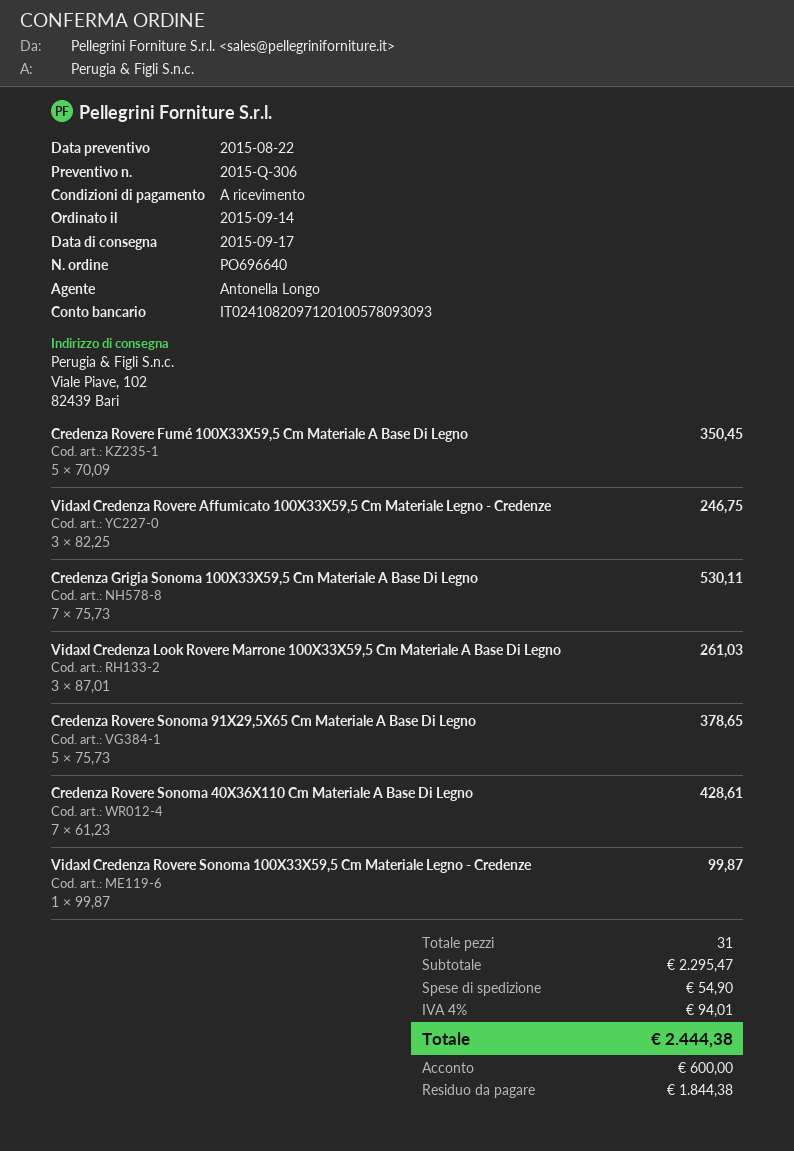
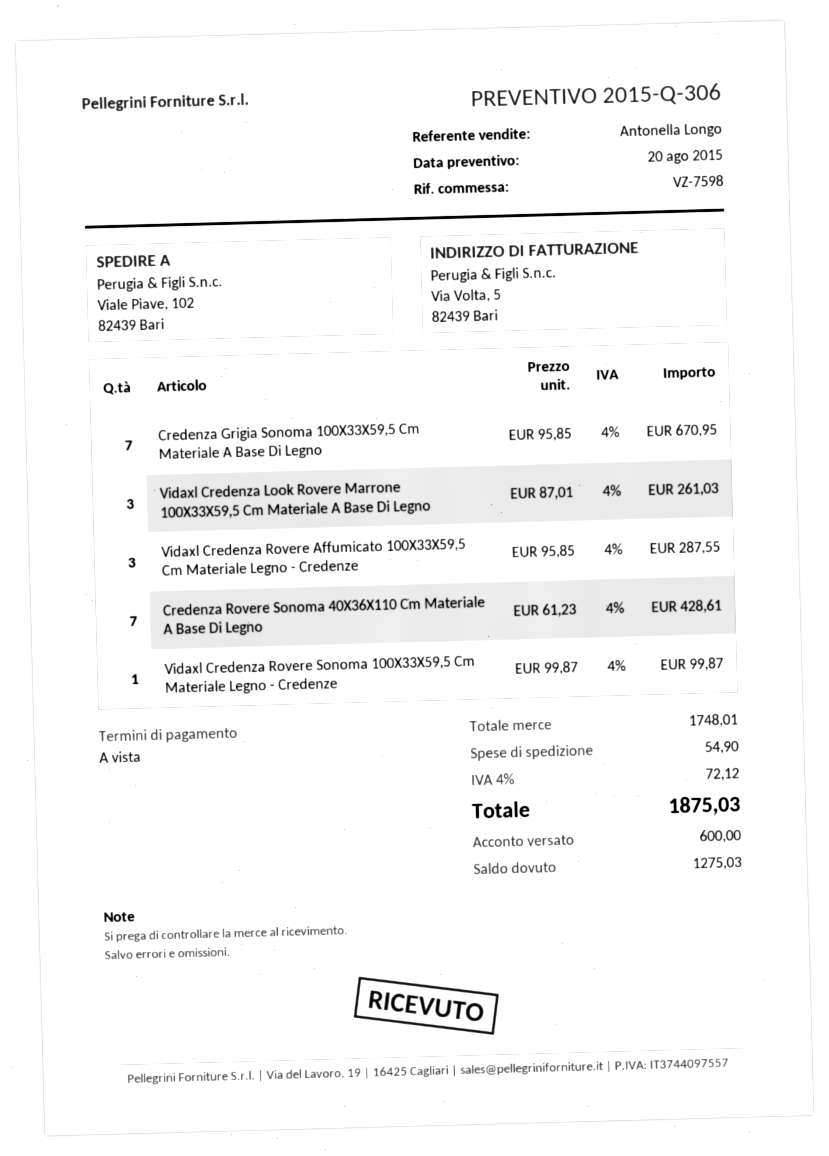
quote date: 2015-08-22 -> 2015-08-20
Credenza Rovere Fumé 100X33X59,5 Cm Materiale A Base Di Legno: 5 x 70.09 = 350.45 -> none
Vidaxl Credenza Rovere Affumicato 100X33X59,5 Cm Materiale Legno - Credenze: 3 x 82.25 = 246.75 -> 3 x 95.85 = 287.55
Credenza Grigia Sonoma 100X33X59,5 Cm Materiale A Base Di Legno: 7 x 75.73 = 530.11 -> 7 x 95.85 = 670.95
Credenza Rovere Sonoma 91X29,5X65 Cm Materiale A Base Di Legno: 5 x 75.73 = 378.65 -> none
subtotal: 2295.47 -> 1748.01
tax: 4% = 94.01 -> 4% = 72.12
total: 2444.38 -> 1875.03
balance: 1844.38 -> 1275.03

